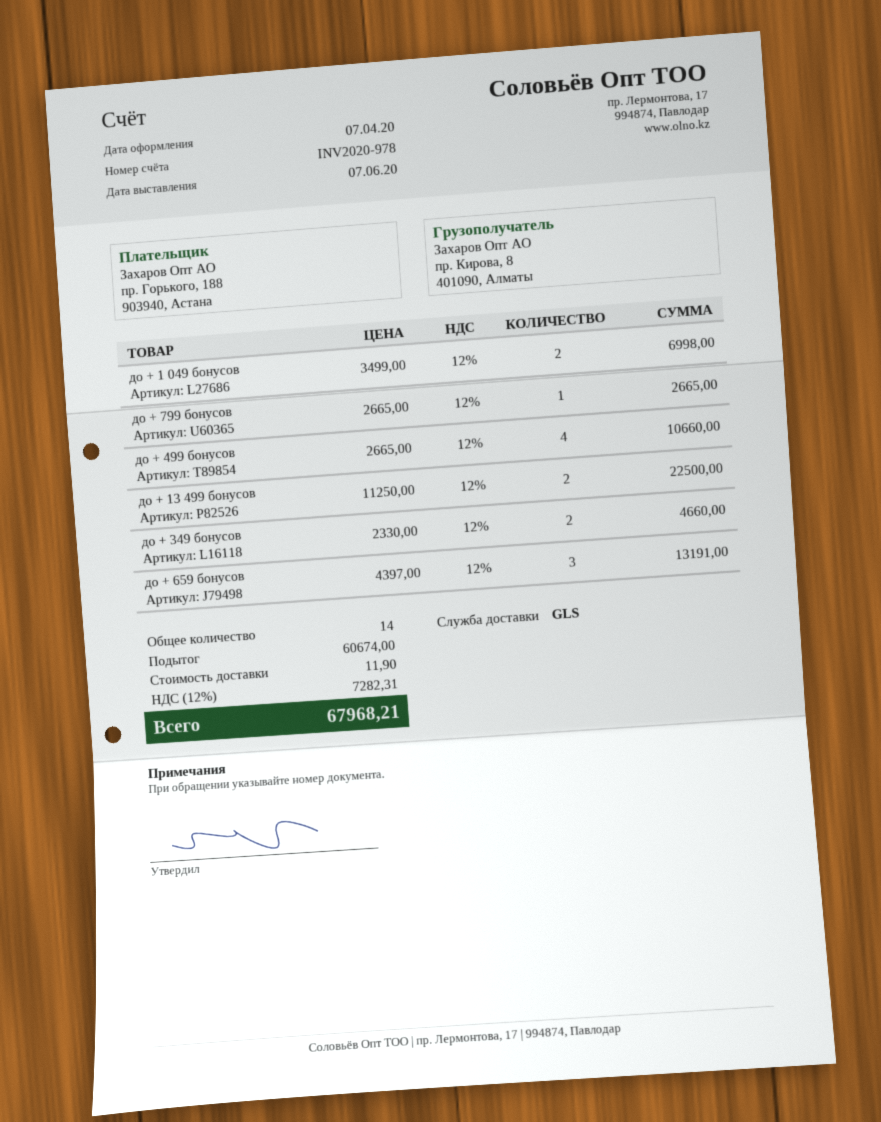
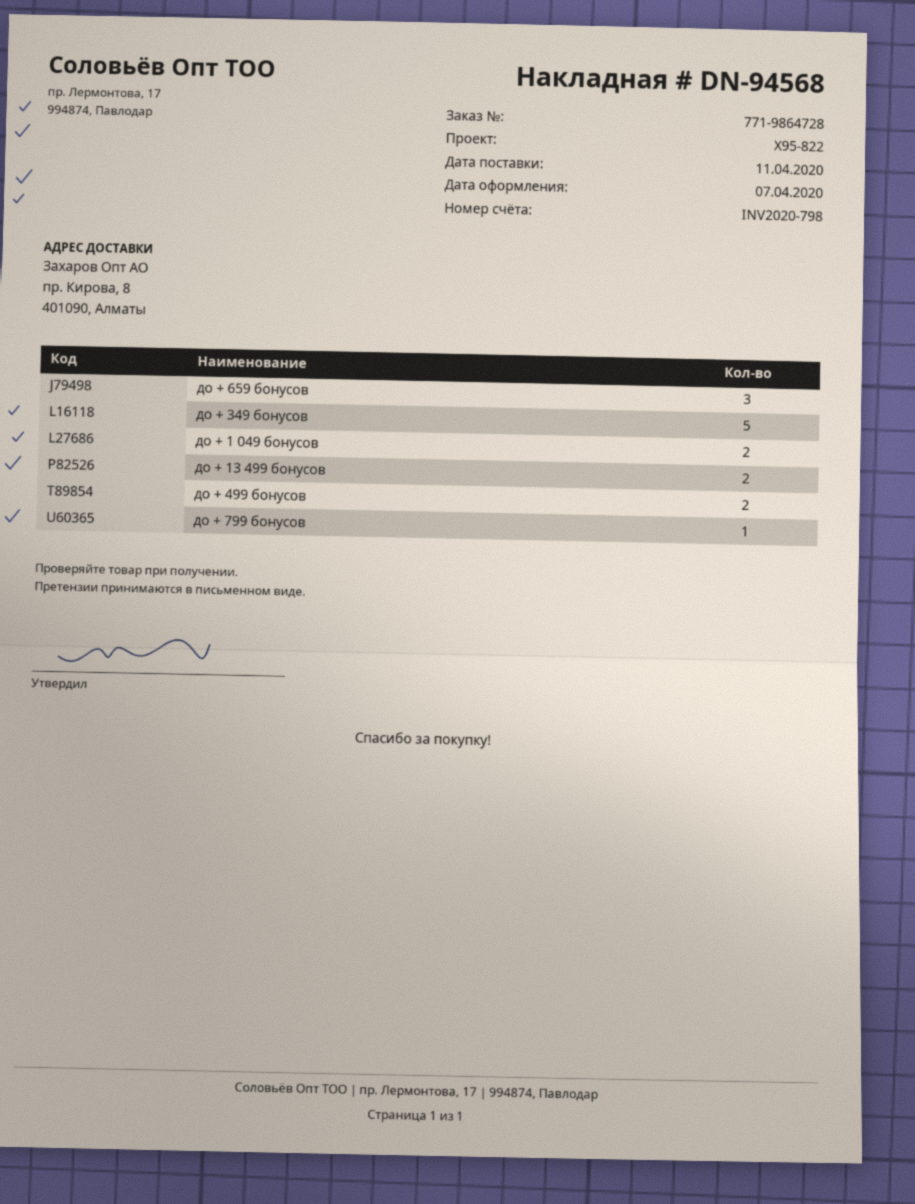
invoice number: INV2020-978 -> INV2020-798
до + 499 бонусов: 4 -> 2
до + 349 бонусов: 2 -> 5

